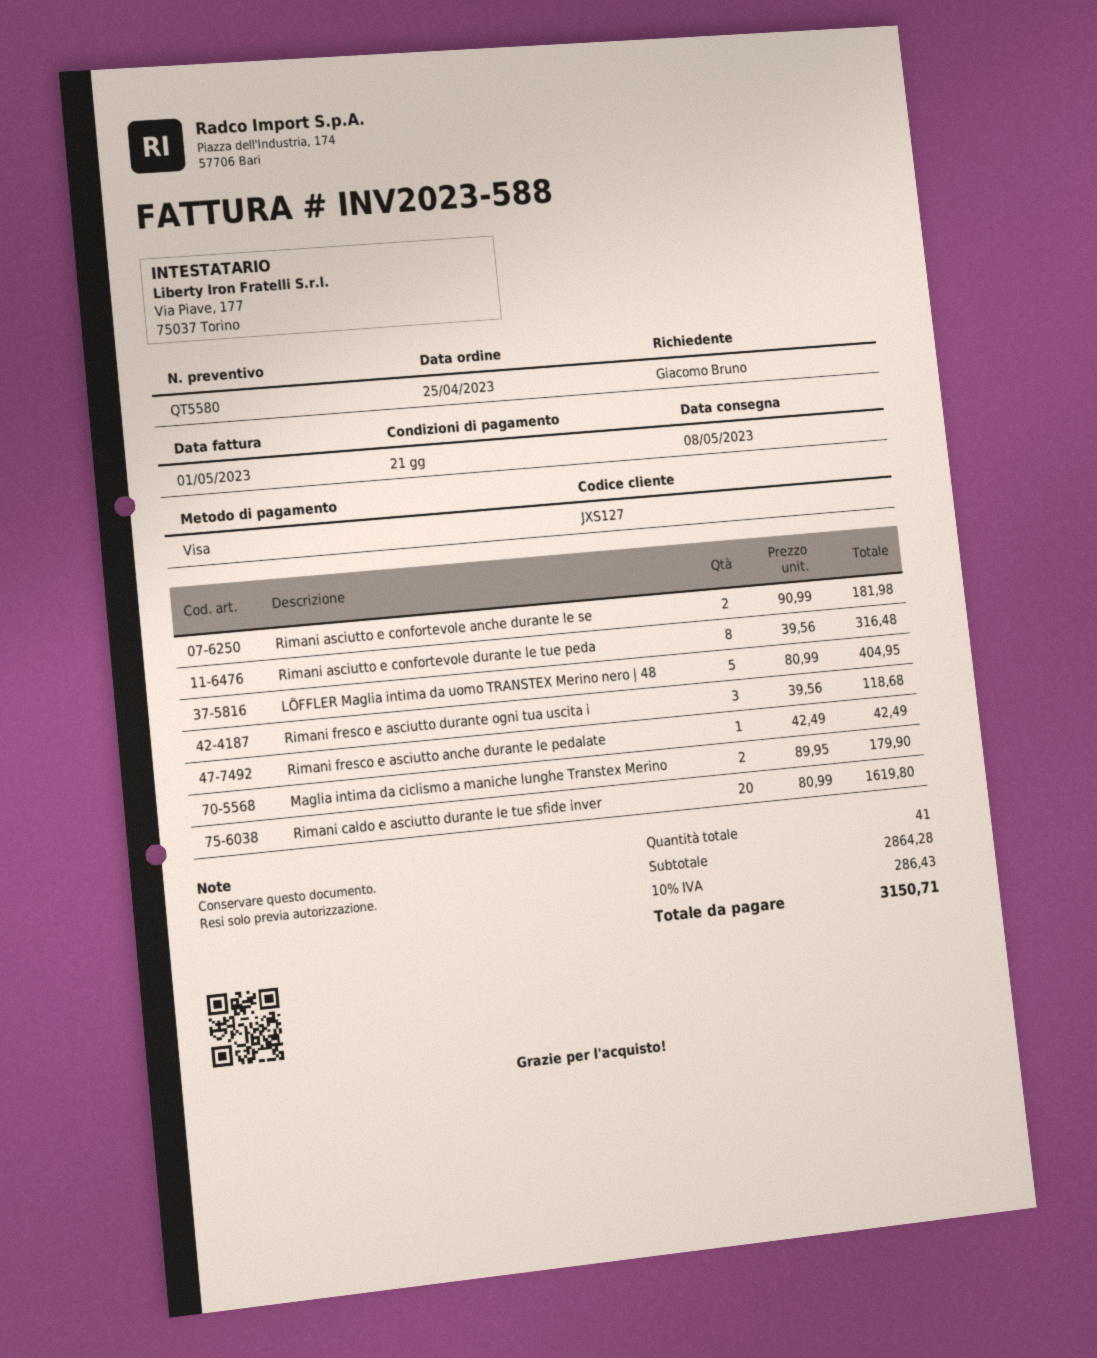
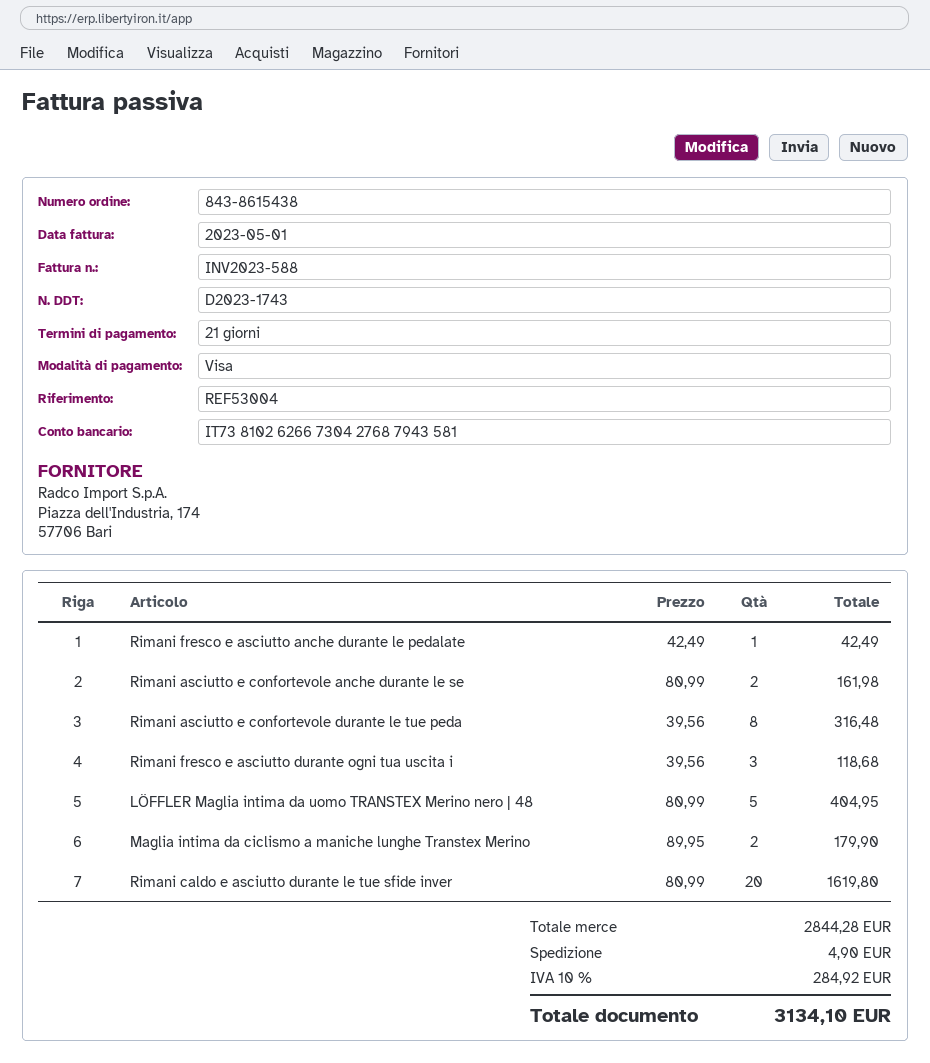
Rimani asciutto e confortevole anche durante le se: 2 x 90.99 = 181.98 -> 2 x 80.99 = 161.98
subtotal: 2864.28 -> 2844.28
shipping: none -> 4.90
tax: 10% = 286.43 -> 10% = 284.92
total: 3150.71 -> 3134.10

